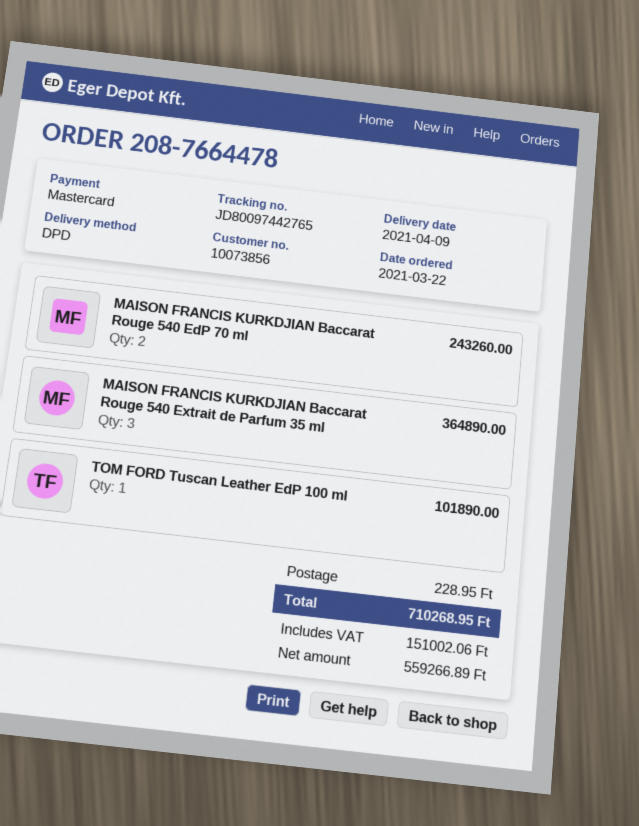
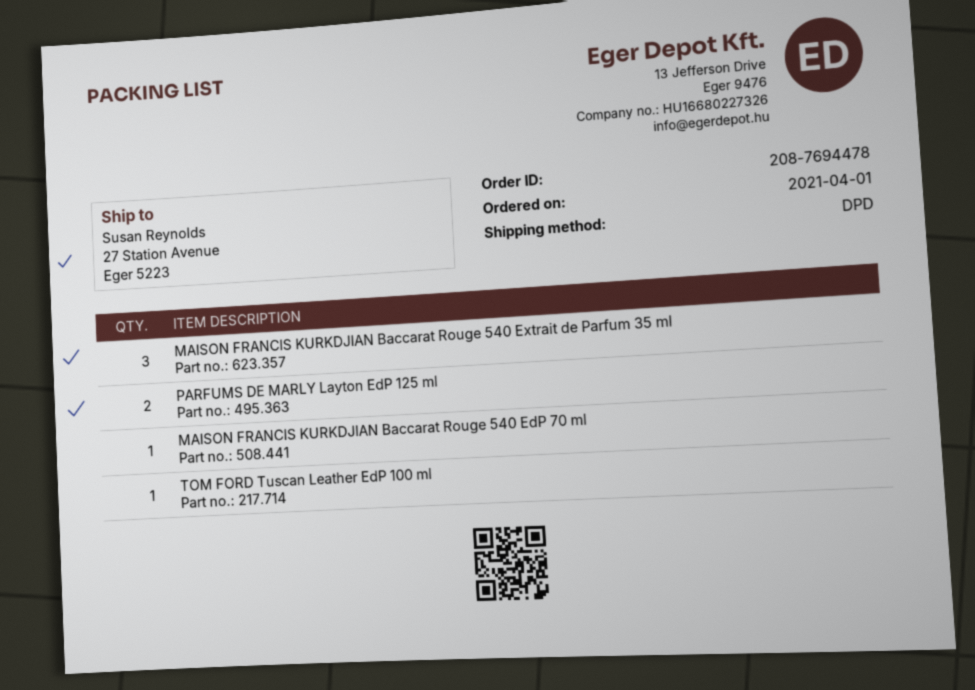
order number: 208-7664478 -> 208-7694478
order date: 2021-03-22 -> 2021-04-01
MAISON FRANCIS KURKDJIAN Baccarat Rouge 540 EdP 70 ml: 2 -> 1
PARFUMS DE MARLY Layton EdP 125 ml: none -> 2

